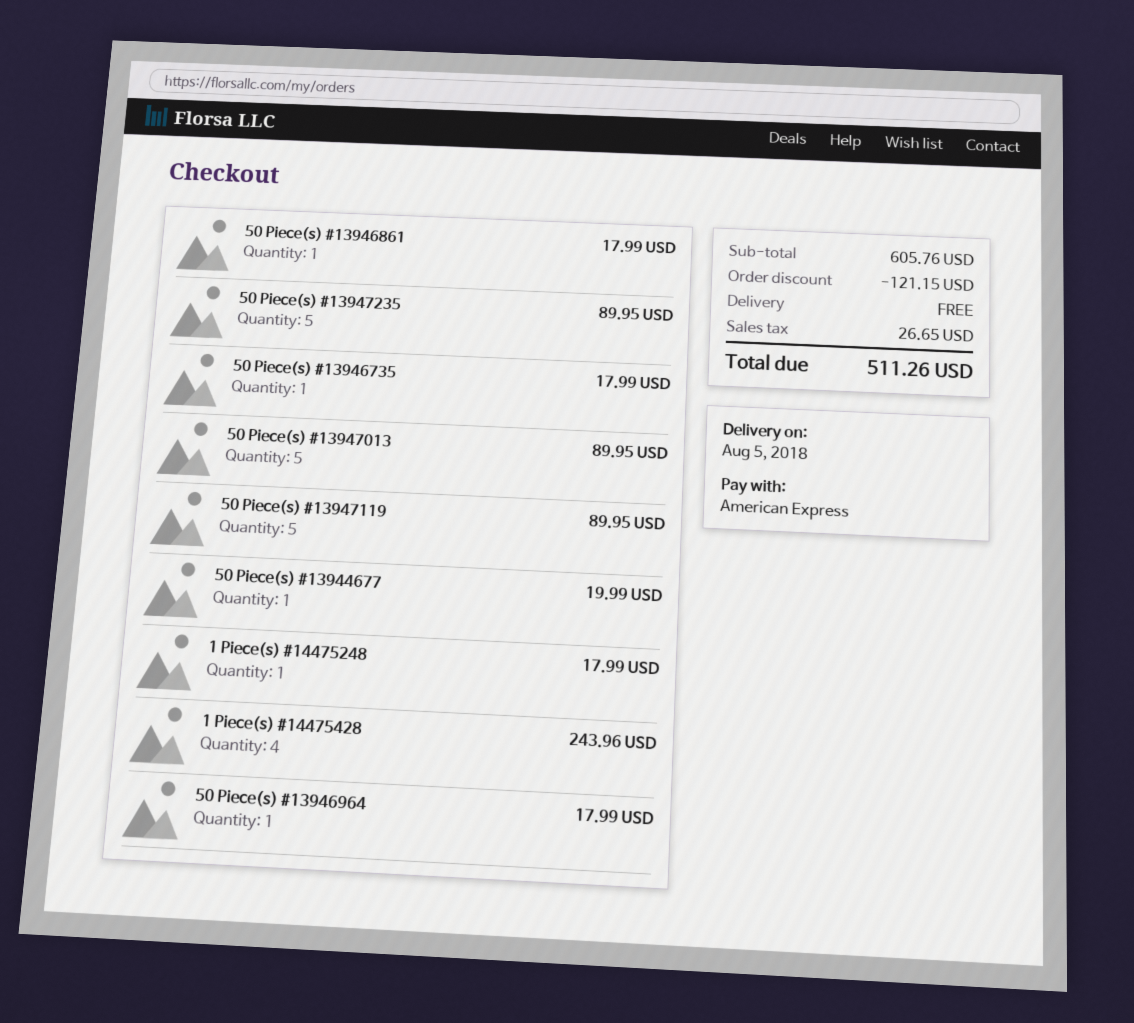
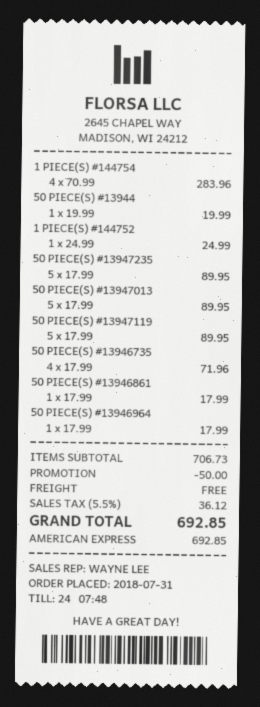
50 Piece(s) #13946735: 1 for 17.99 -> 4 for 71.96
1 Piece(s) #14475248: 1 for 17.99 -> 1 for 24.99
1 Piece(s) #14475428: 4 for 243.96 -> 4 for 283.96
subtotal: 605.76 -> 706.73
discount: 121.15 -> 50.00
tax: 26.65 -> 36.12
total: 511.26 -> 692.85

